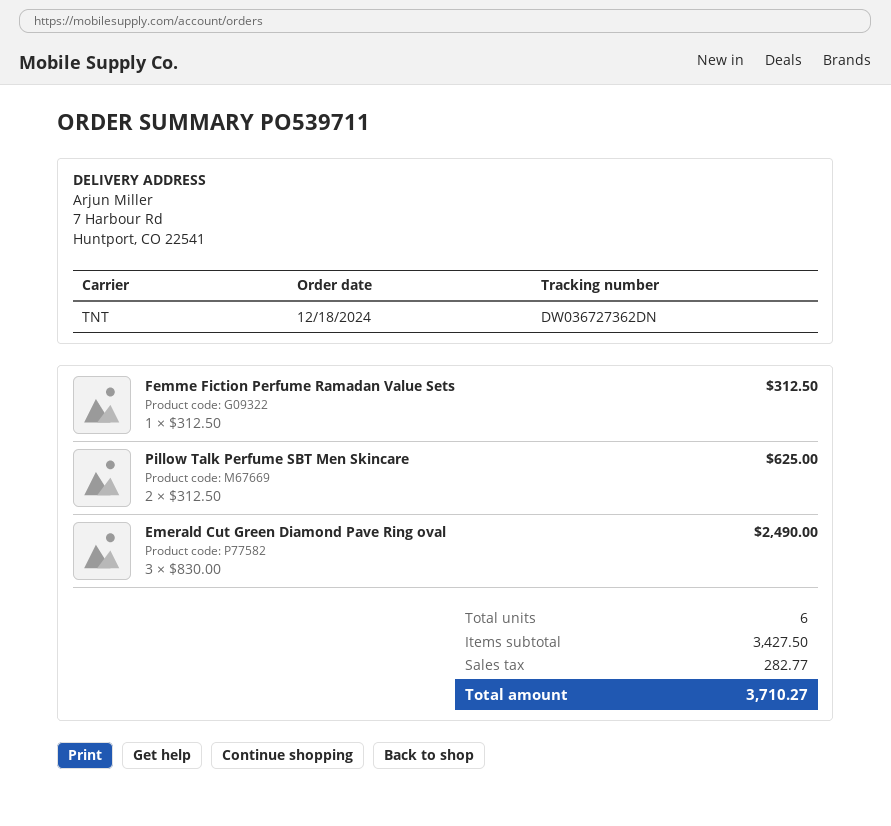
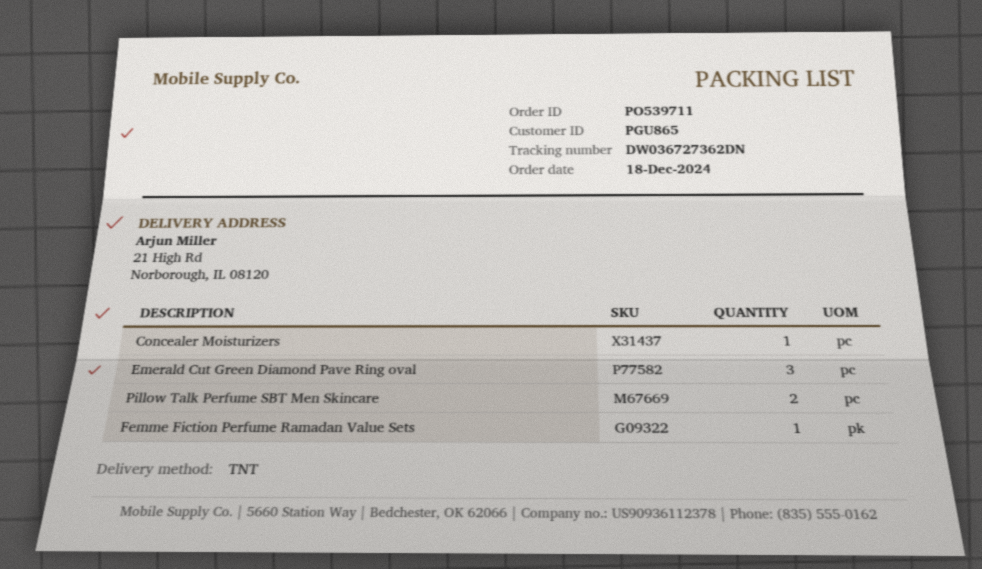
ship to: 7 Harbour Rd, Huntport, CO 22541 -> 21 High Rd, Norborough, IL 08120
Concealer Moisturizers: none -> 1

